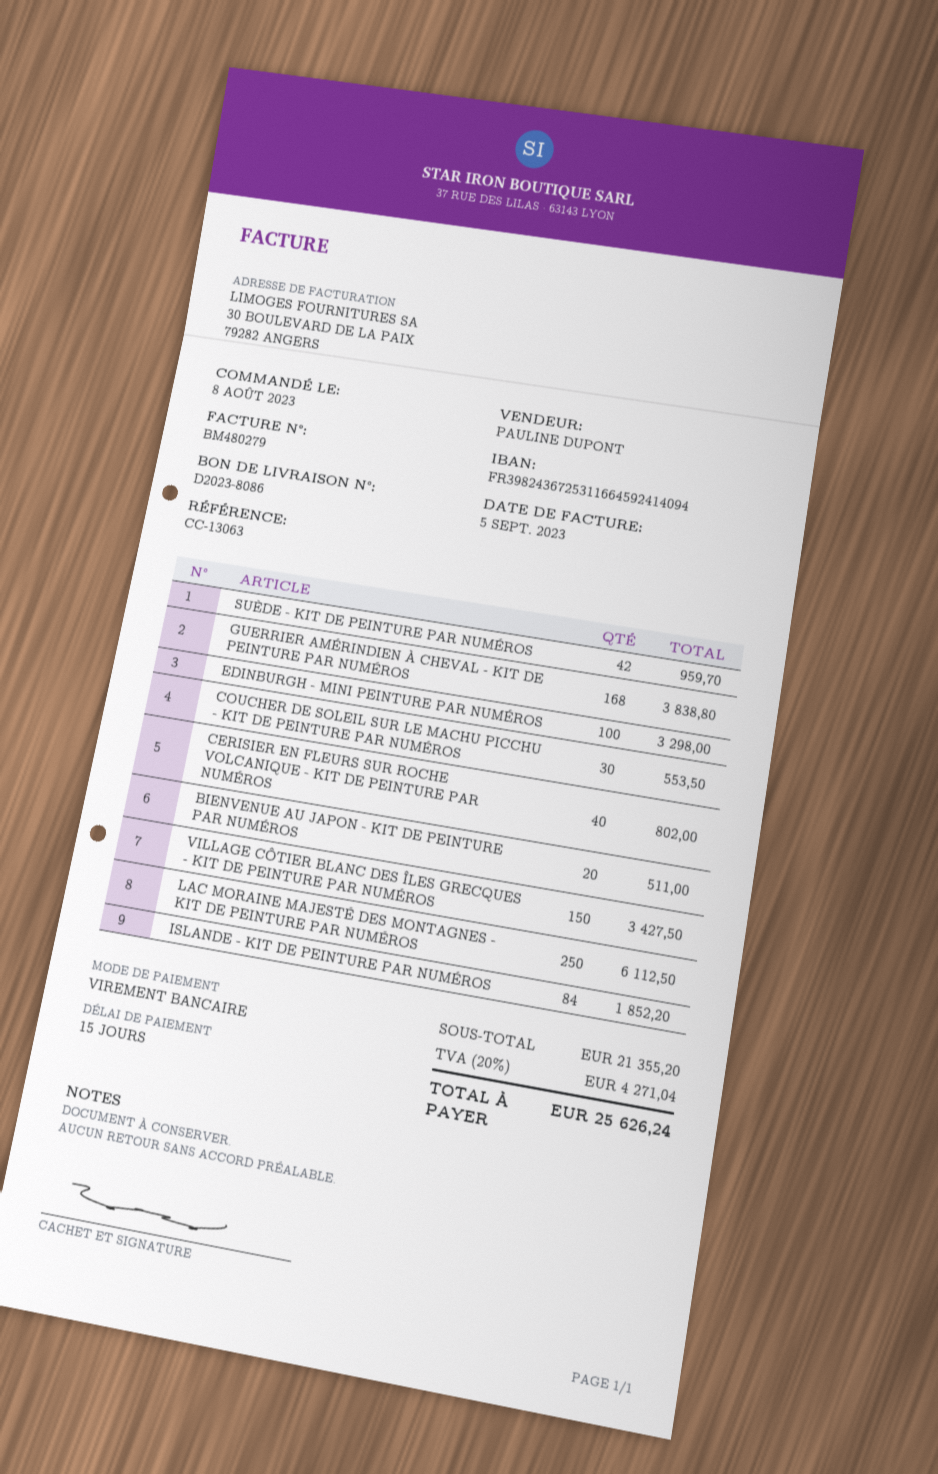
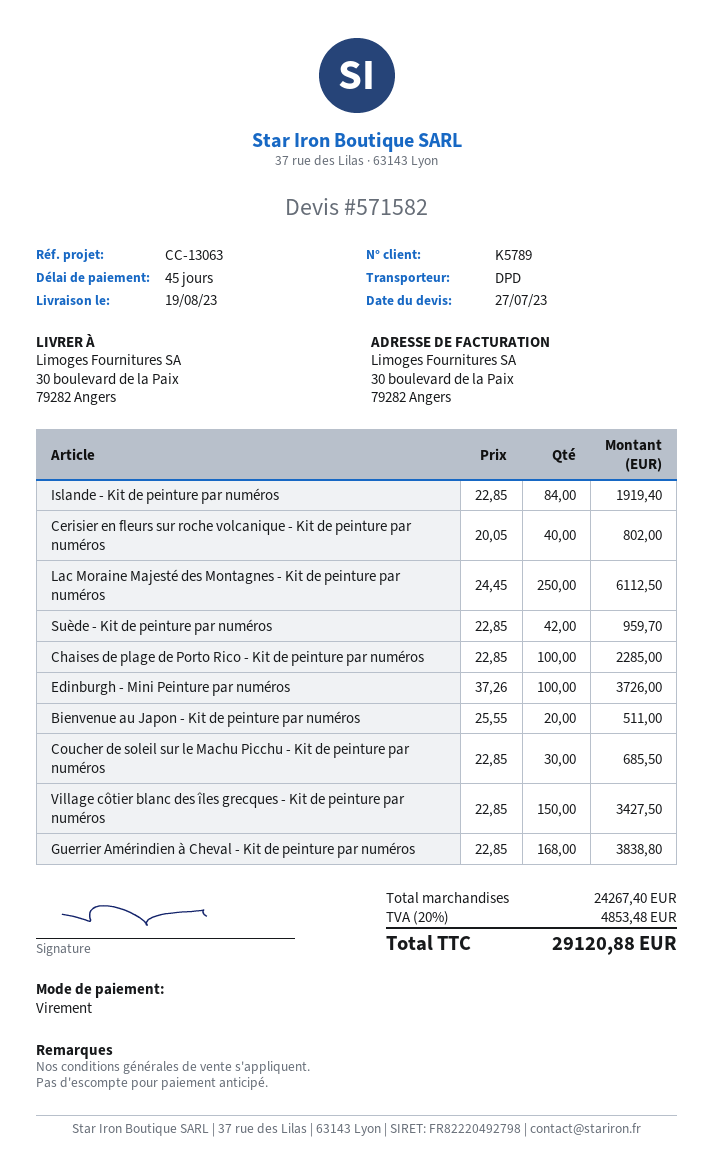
payment terms: 15 days -> 45 days
EDINBURGH - MINI PEINTURE PAR NUMÉROS: 100 for 3298.00 -> 100 for 3726.00
COUCHER DE SOLEIL SUR LE MACHU PICCHU - KIT DE PEINTURE PAR NUMÉROS: 30 for 553.50 -> 30 for 685.50
ISLANDE - KIT DE PEINTURE PAR NUMÉROS: 84 for 1852.20 -> 84 for 1919.40
Chaises de plage de Porto Rico - Kit de peinture par numéros: none -> 100 for 2285.00
subtotal: 21355.20 -> 24267.40
tax: 20% = 4271.04 -> 20% = 4853.48
total: 25626.24 -> 29120.88

